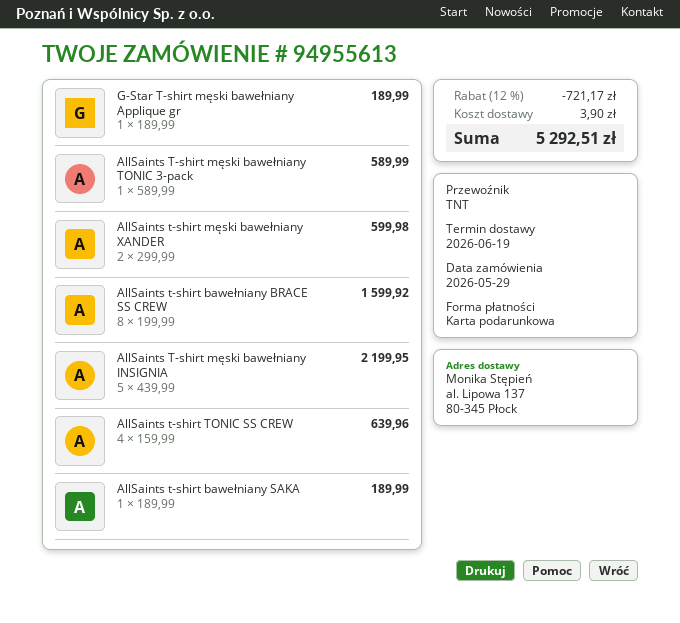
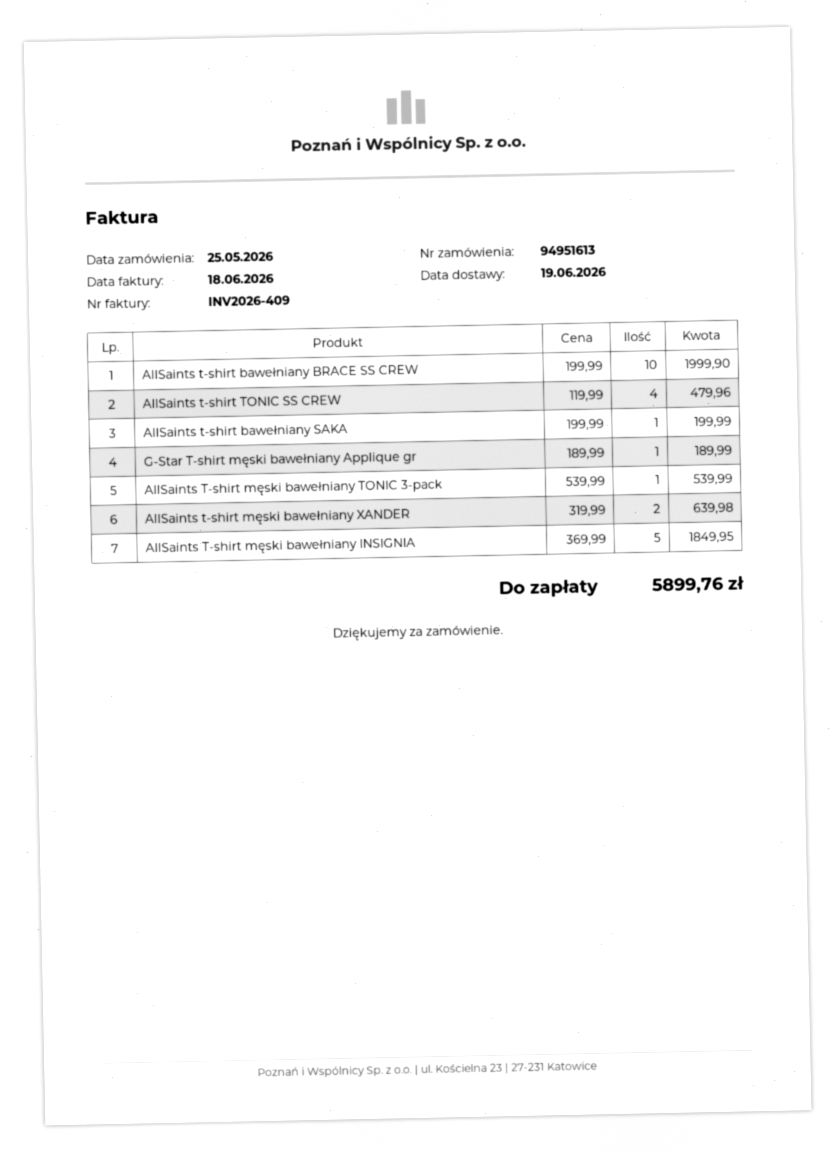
order number: 94955613 -> 94951613
order date: 2026-05-29 -> 2026-05-25
AllSaints T-shirt męski bawełniany TONIC 3-pack: 1 x 589.99 = 589.99 -> 1 x 539.99 = 539.99
AllSaints t-shirt męski bawełniany XANDER: 2 x 299.99 = 599.98 -> 2 x 319.99 = 639.98
AllSaints t-shirt bawełniany BRACE SS CREW: 8 x 199.99 = 1599.92 -> 10 x 199.99 = 1999.90
AllSaints T-shirt męski bawełniany INSIGNIA: 5 x 439.99 = 2199.95 -> 5 x 369.99 = 1849.95
AllSaints t-shirt TONIC SS CREW: 4 x 159.99 = 639.96 -> 4 x 119.99 = 479.96
AllSaints t-shirt bawełniany SAKA: 1 x 189.99 = 189.99 -> 1 x 199.99 = 199.99
discount: 12% = 721.17 -> none
shipping: 3.90 -> none
total: 5292.51 -> 5899.76

